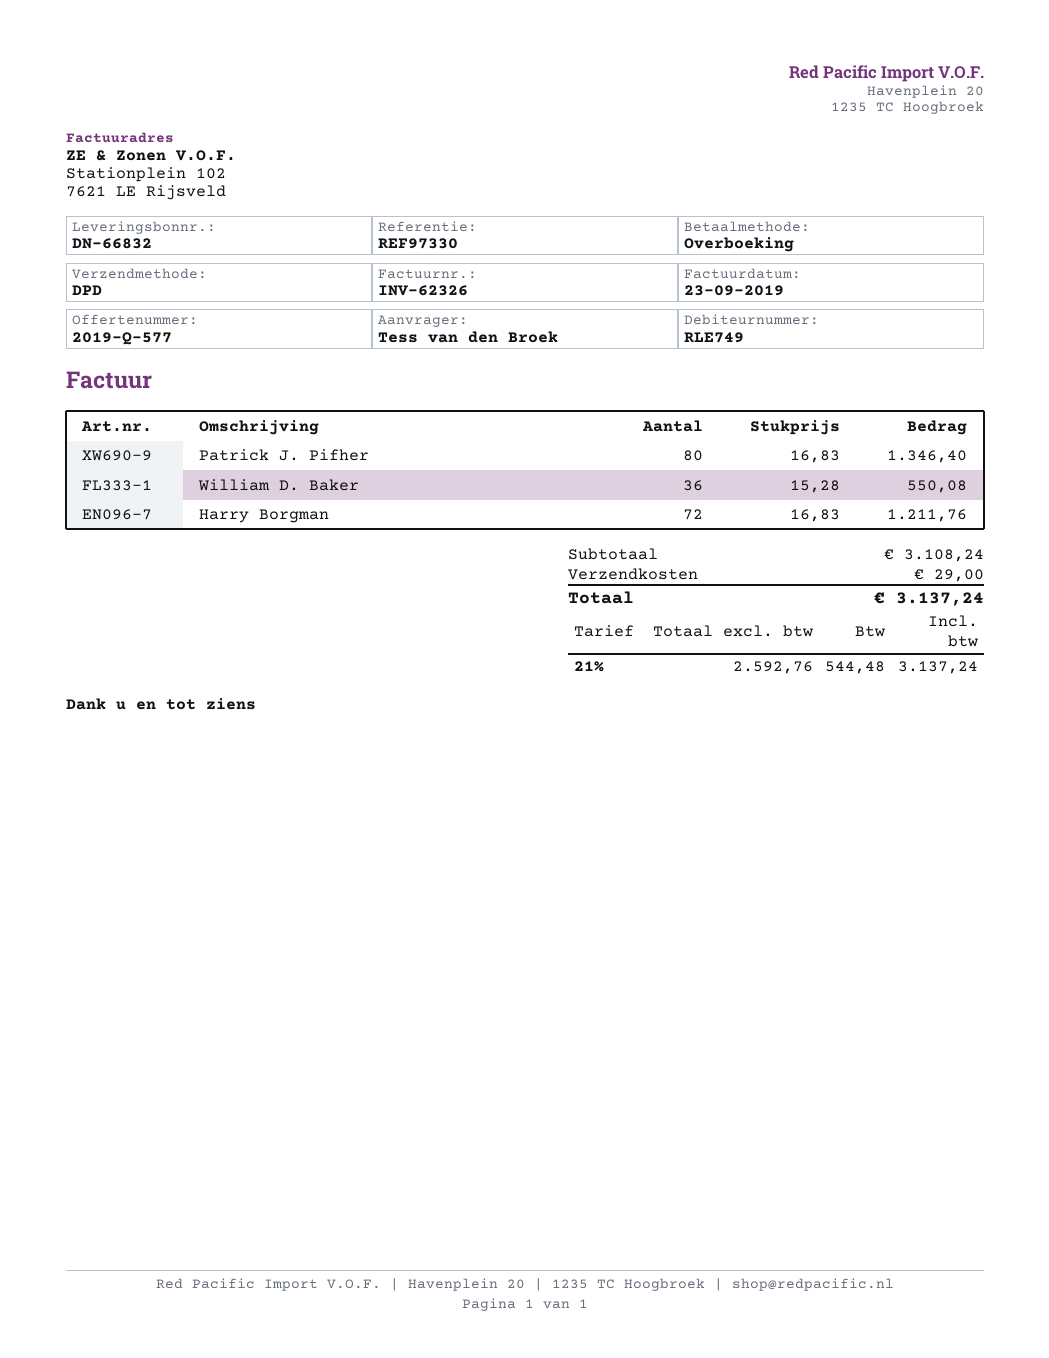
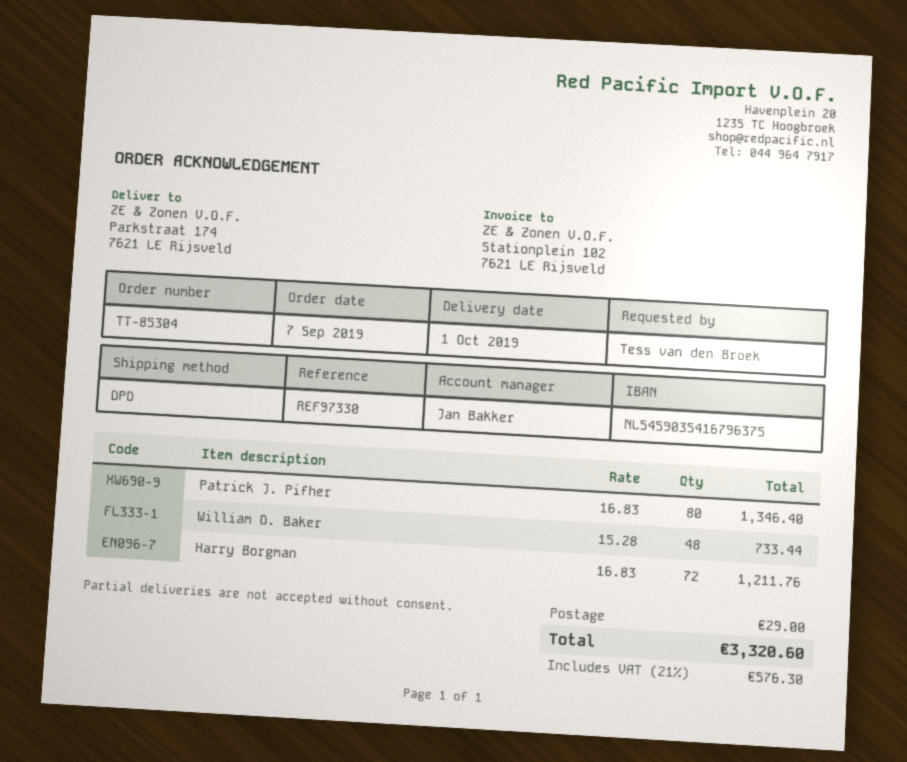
William D. Baker: 36 x 15.28 = 550.08 -> 48 x 15.28 = 733.44
tax: 21% = 544.48 -> 21% = 576.30
total: 3137.24 -> 3320.60

